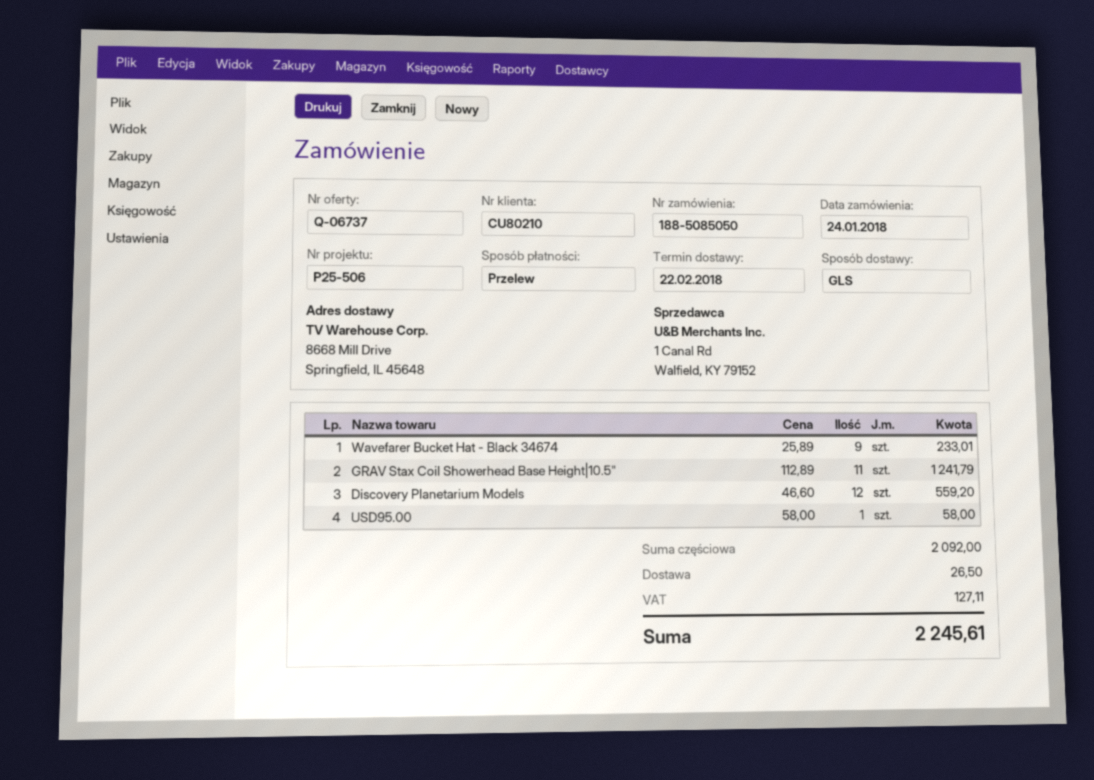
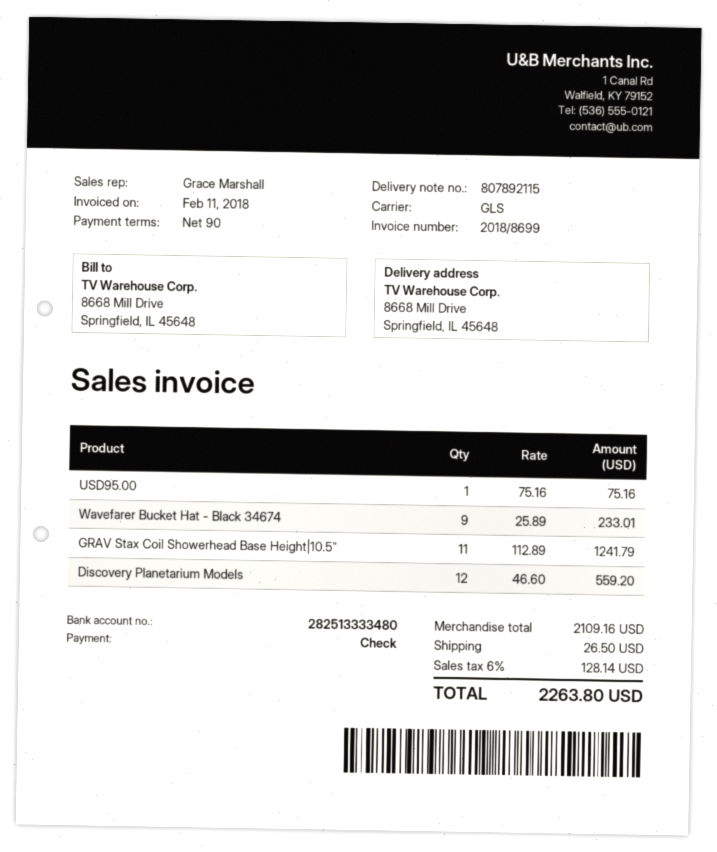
payment method: bank transfer -> cheque
USD95.00: 1 x 58.00 = 58.00 -> 1 x 75.16 = 75.16
subtotal: 2092.00 -> 2109.16
tax: 127.11 -> 128.14
total: 2245.61 -> 2263.80

